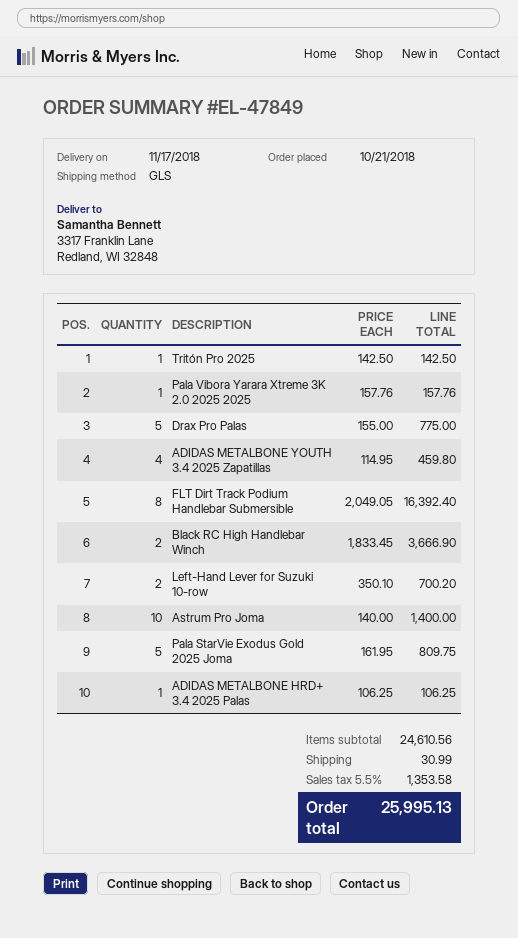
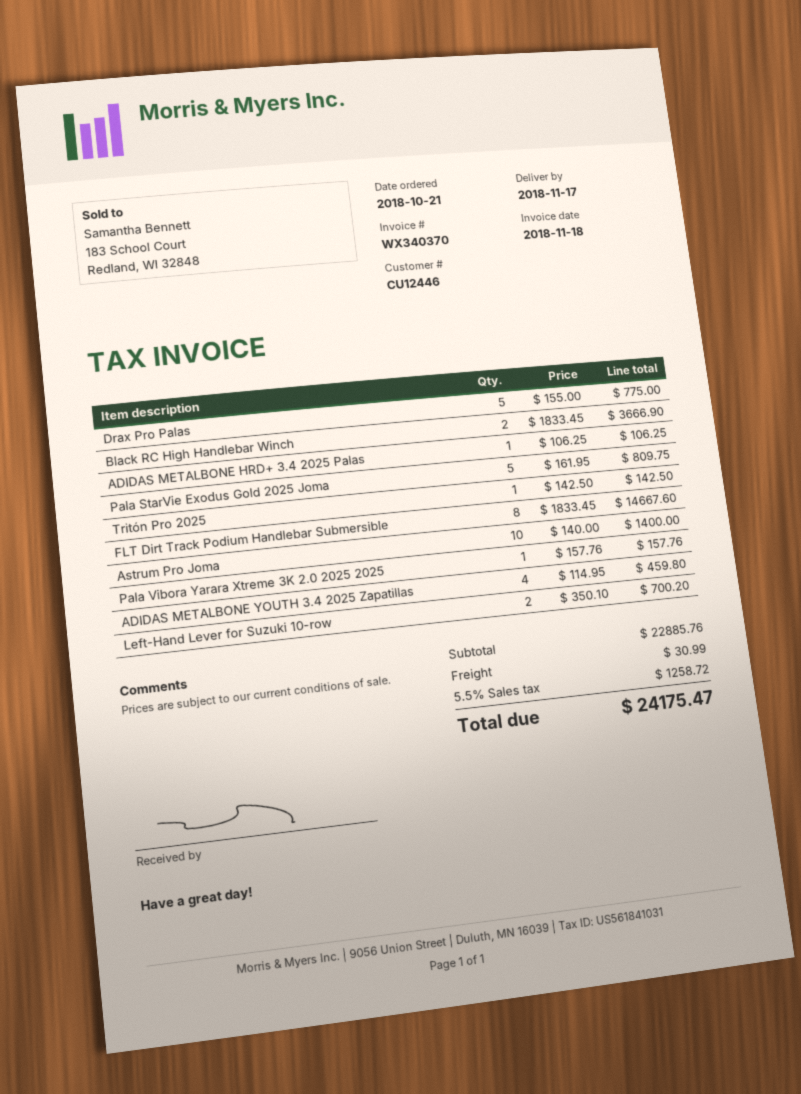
FLT Dirt Track Podium Handlebar Submersible: 8 x 2049.05 = 16392.40 -> 8 x 1833.45 = 14667.60
subtotal: 24610.56 -> 22885.76
tax: 5.5% = 1353.58 -> 5.5% = 1258.72
total: 25995.13 -> 24175.47

